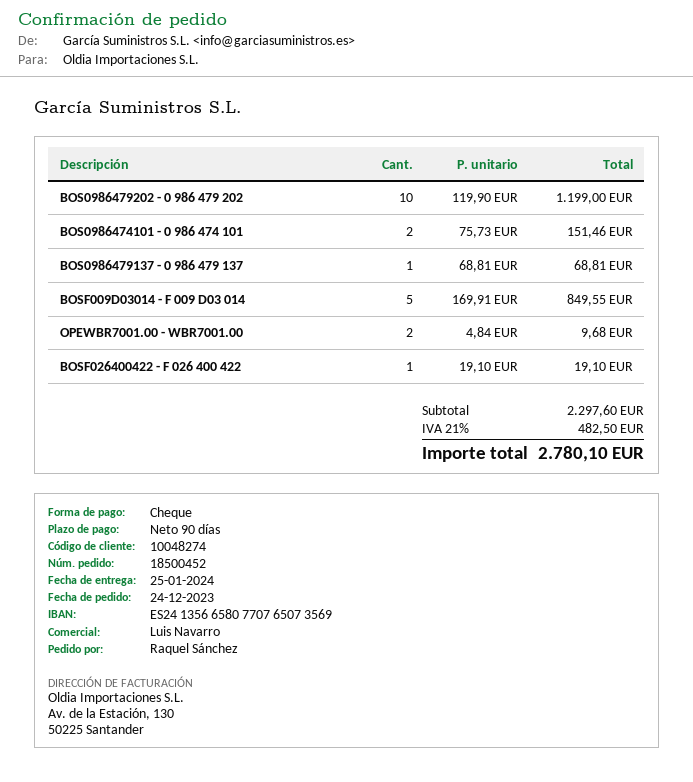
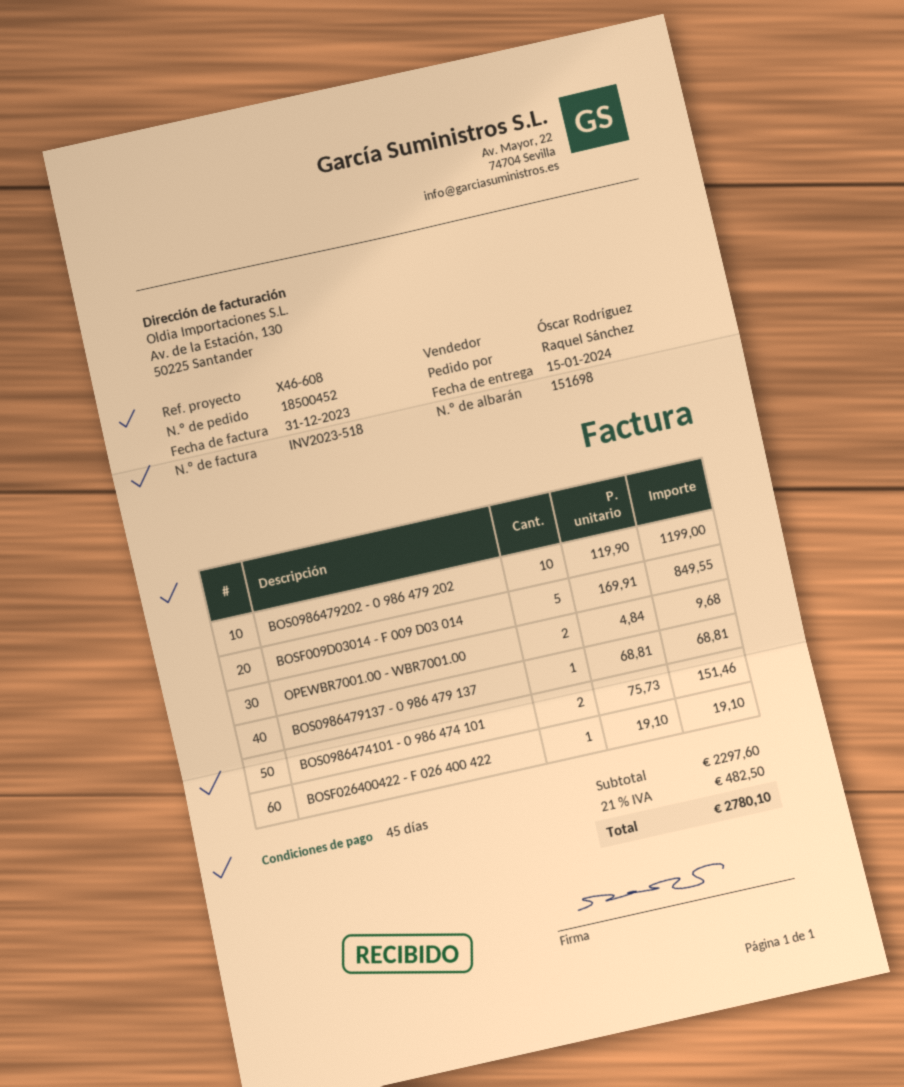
delivery date: 2024-01-25 -> 2024-01-15
payment terms: 90 days -> 45 days
sales rep: Luis Navarro -> Óscar Rodríguez

